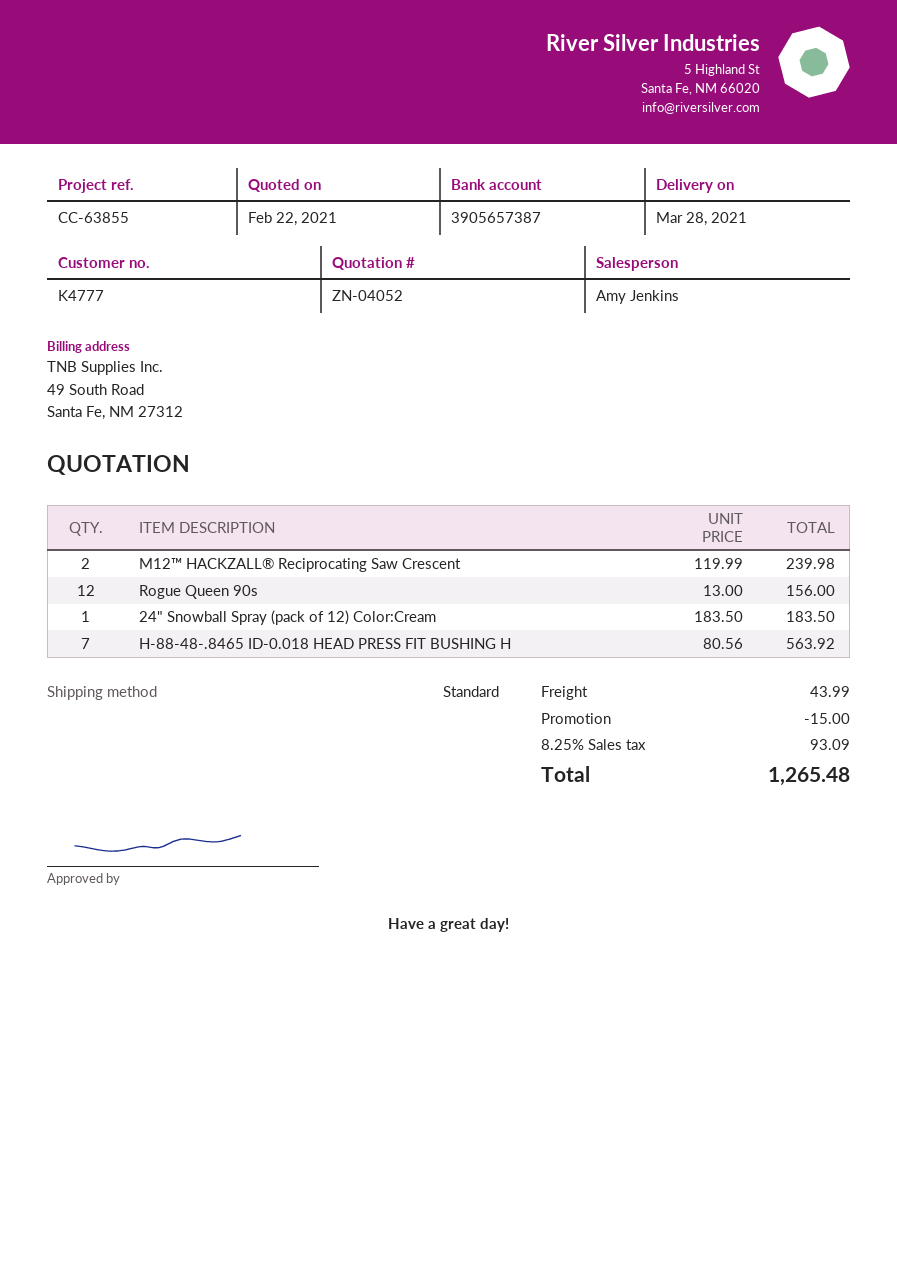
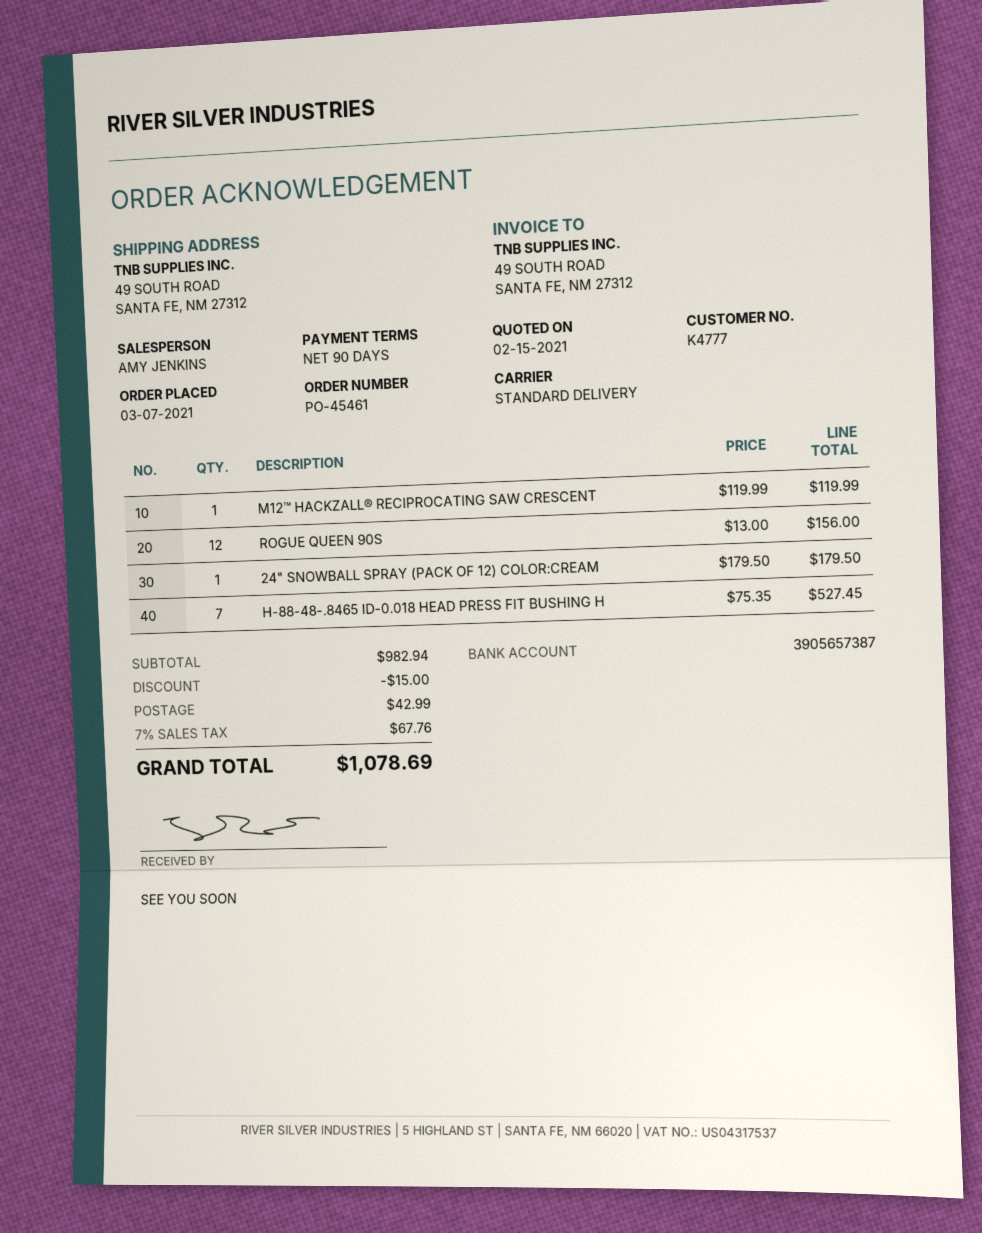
quote date: 2021-02-22 -> 2021-02-15
M12™ HACKZALL® Reciprocating Saw Crescent: 2 x 119.99 = 239.98 -> 1 x 119.99 = 119.99
24" Snowball Spray (pack of 12) Color:Cream: 1 x 183.50 = 183.50 -> 1 x 179.50 = 179.50
H-88-48-.8465 ID-0.018 HEAD PRESS FIT BUSHING H: 7 x 80.56 = 563.92 -> 7 x 75.35 = 527.45
shipping: 43.99 -> 42.99
tax: 8.25% = 93.09 -> 7% = 67.76
total: 1265.48 -> 1078.69

